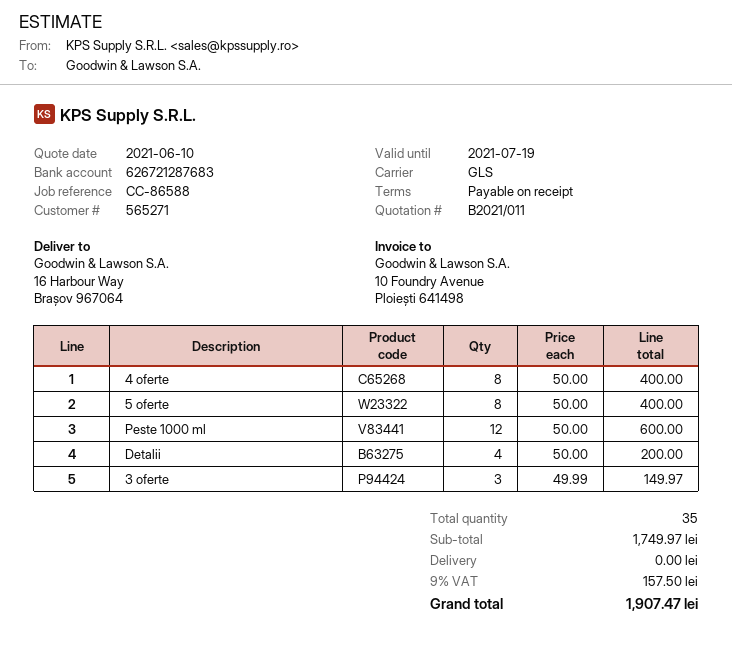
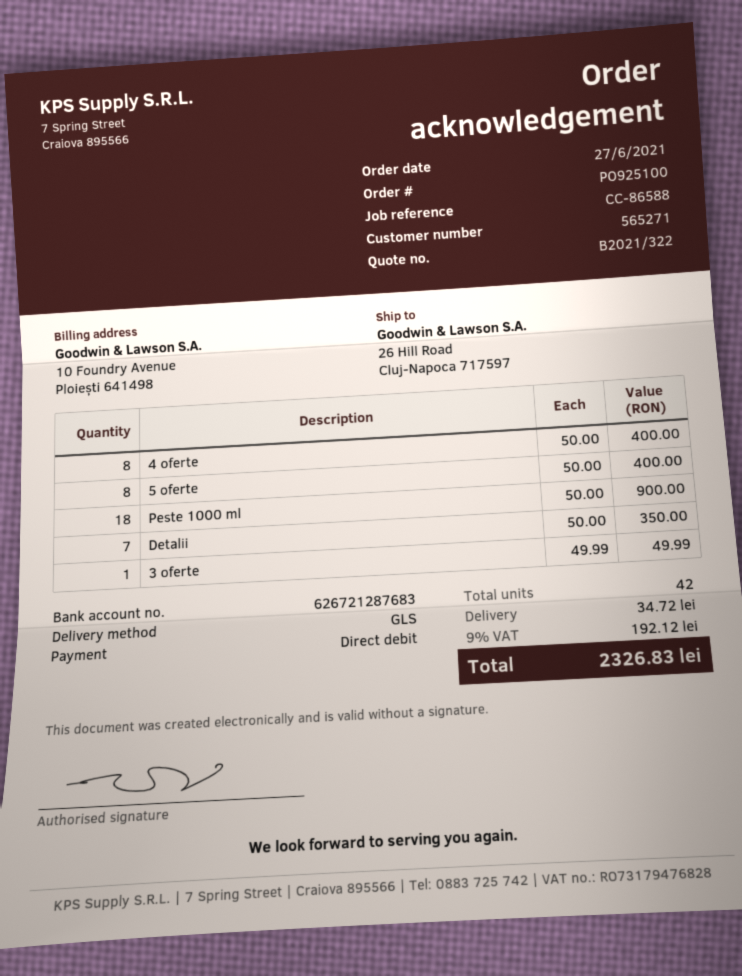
quote number: B2021/011 -> B2021/322
ship to: 16 Harbour Way, Brașov 967064 -> 26 Hill Road, Cluj-Napoca 717597
Peste 1000 ml: 12 x 50.00 = 600.00 -> 18 x 50.00 = 900.00
Detalii: 4 x 50.00 = 200.00 -> 7 x 50.00 = 350.00
3 oferte: 3 x 49.99 = 149.97 -> 1 x 49.99 = 49.99
total quantity: 35 -> 42
shipping: 0.00 -> 34.72
tax: 9% = 157.50 -> 9% = 192.12
total: 1907.47 -> 2326.83

